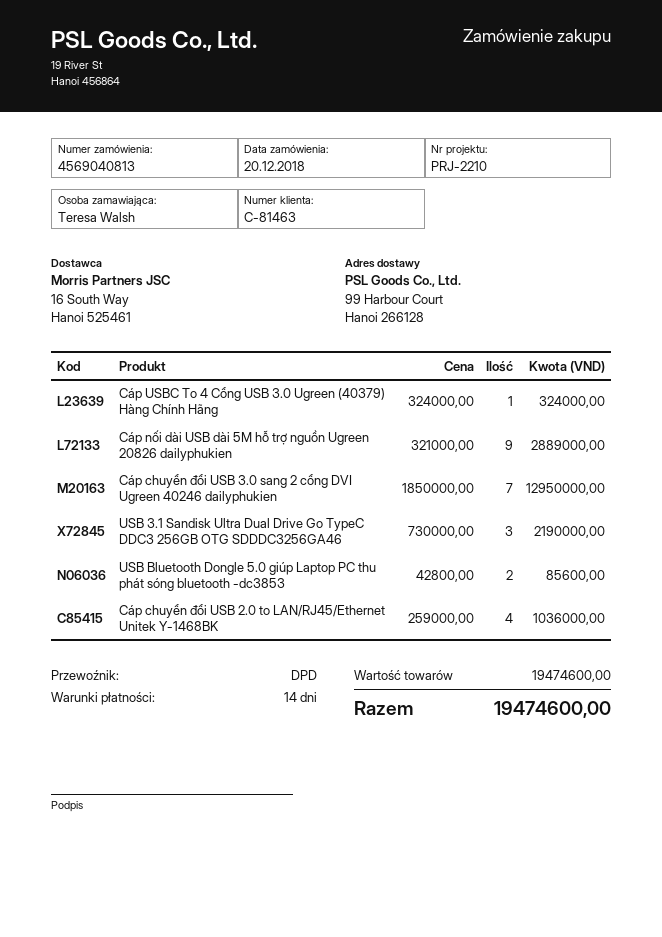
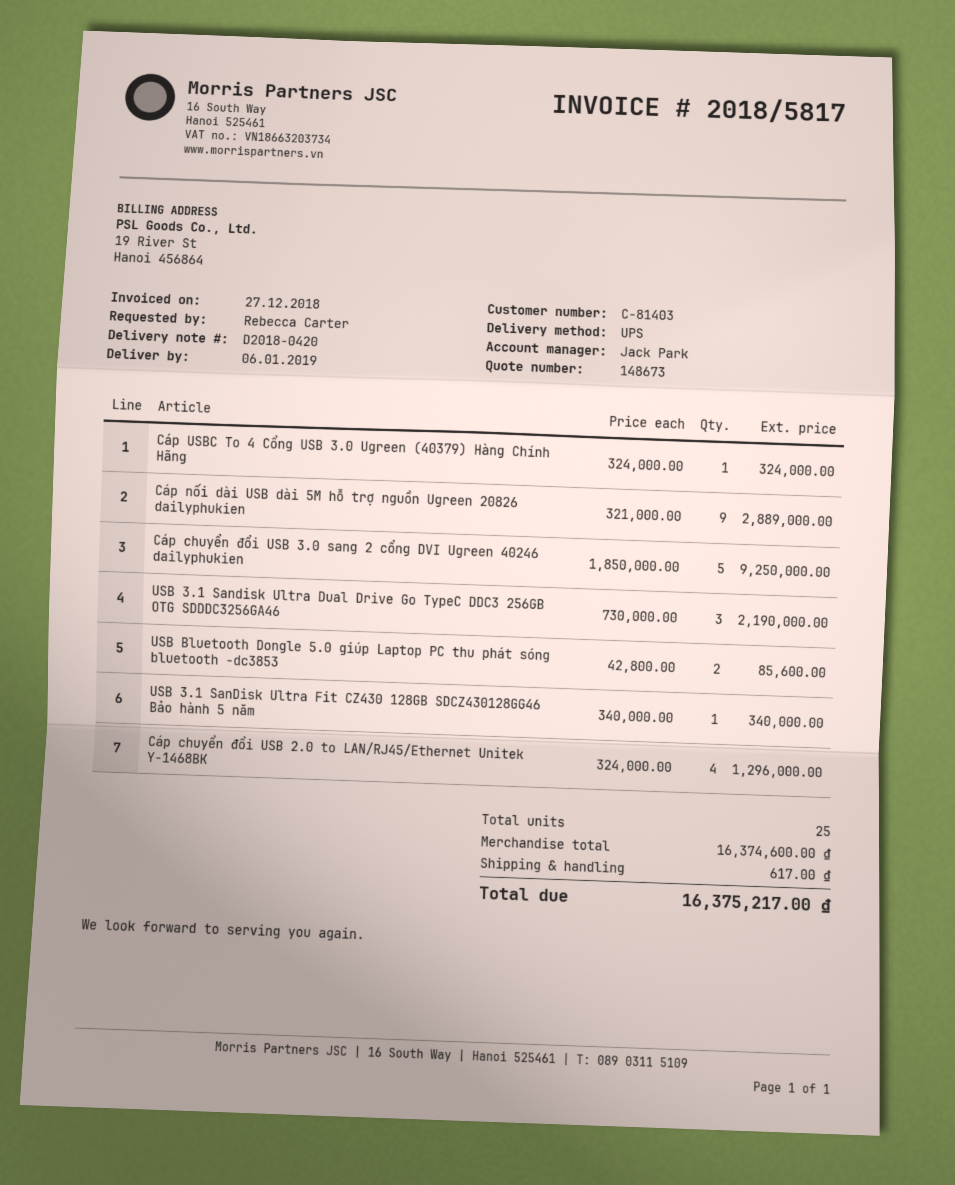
customer number: C-81463 -> C-81403
ordered by: Teresa Walsh -> Rebecca Carter
shipping method: DPD -> UPS
Cáp chuyển đổi USB 3.0 sang 2 cổng DVI Ugreen 40246 dailyphukien: 7 x 1850000.00 = 12950000.00 -> 5 x 1850000.00 = 9250000.00
Cáp chuyển đổi USB 2.0 to LAN/RJ45/Ethernet Unitek Y-1468BK: 4 x 259000.00 = 1036000.00 -> 4 x 324000.00 = 1296000.00
USB 3.1 SanDisk Ultra Fit CZ430 128GB SDCZ430128GG46 Bảo hành 5 năm: none -> 1 x 340000.00 = 340000.00
subtotal: 19474600.00 -> 16374600.00
shipping: none -> 617.00
total: 19474600.00 -> 16375217.00

